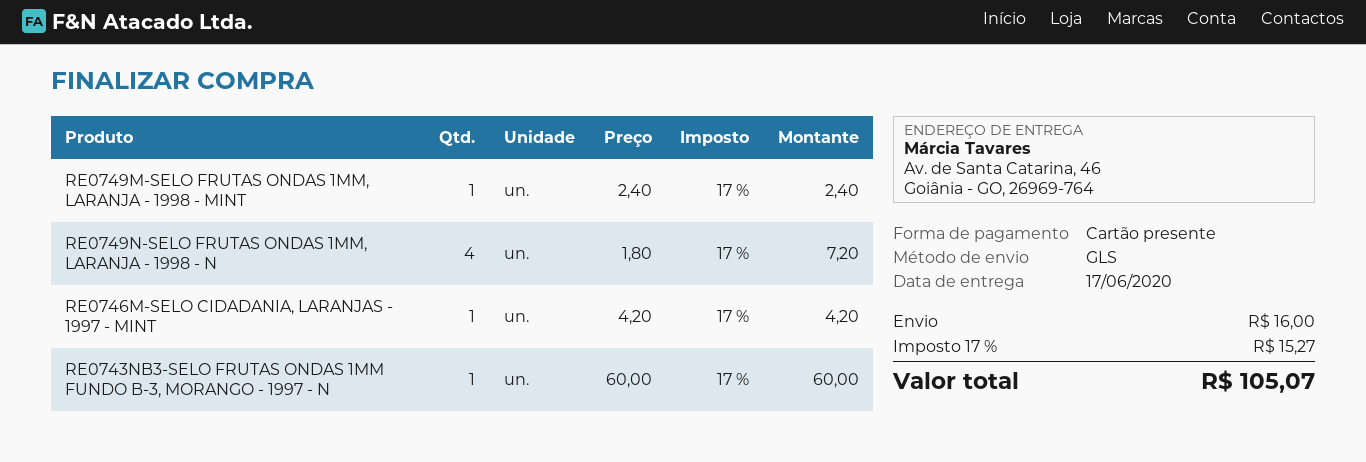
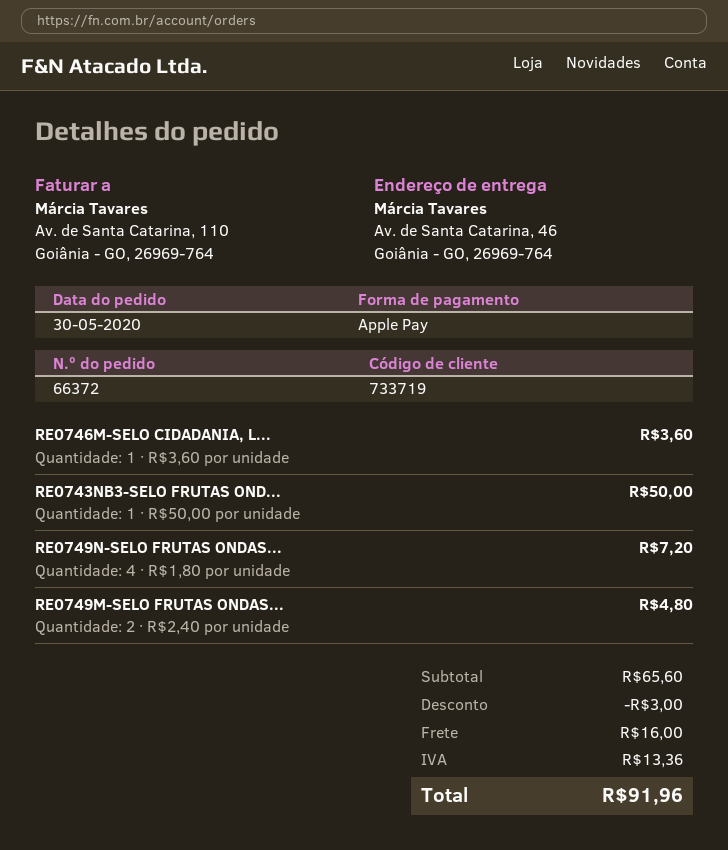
payment method: gift card -> Apple Pay
RE0749M-SELO FRUTAS ONDAS 1MM, LARANJA - 1998 - MINT: 1 x 2.40 = 2.40 -> 2 x 2.40 = 4.80
RE0746M-SELO CIDADANIA, LARANJAS - 1997 - MINT: 1 x 4.20 = 4.20 -> 1 x 3.60 = 3.60
RE0743NB3-SELO FRUTAS ONDAS 1MM FUNDO B-3, MORANGO - 1997 - N: 1 x 60.00 = 60.00 -> 1 x 50.00 = 50.00
discount: none -> 3.00
tax: 15.27 -> 13.36
total: 105.07 -> 91.96

